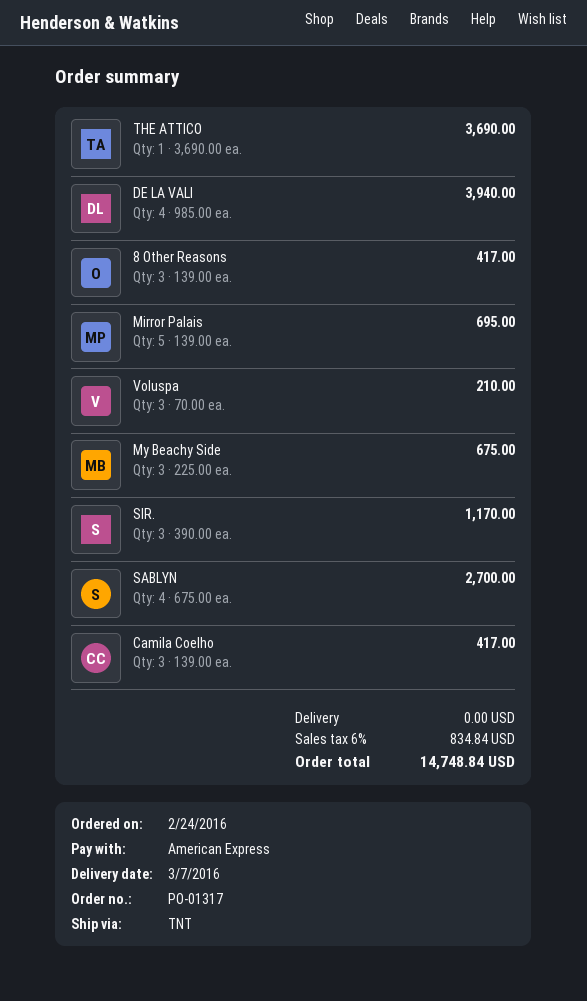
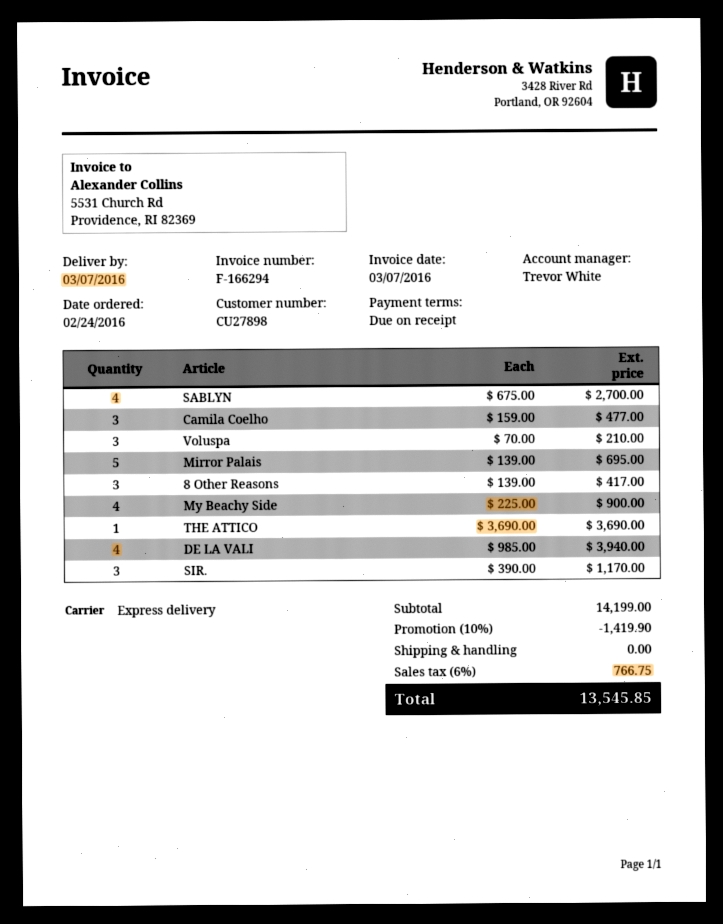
shipping method: TNT -> express
My Beachy Side: 3 x 225.00 = 675.00 -> 4 x 225.00 = 900.00
Camila Coelho: 3 x 139.00 = 417.00 -> 3 x 159.00 = 477.00
discount: none -> 10% = 1419.90
tax: 6% = 834.84 -> 6% = 766.75
total: 14748.84 -> 13545.85

